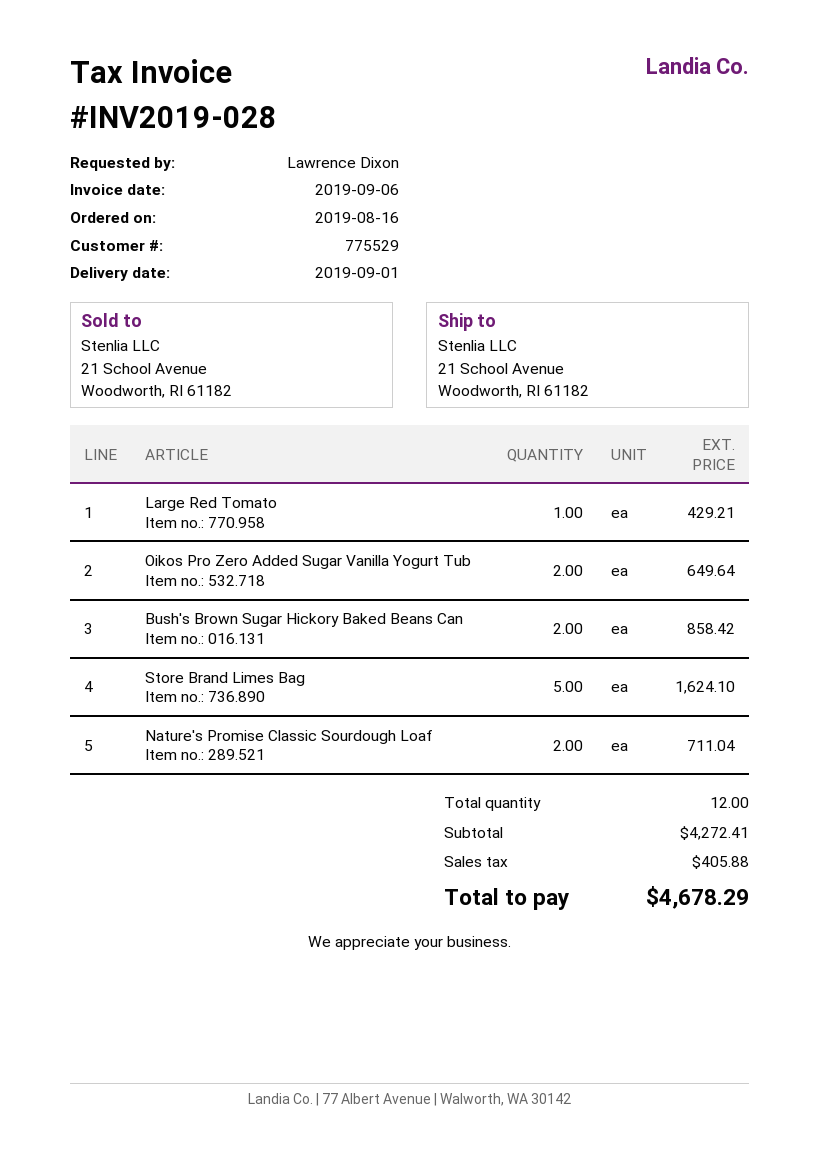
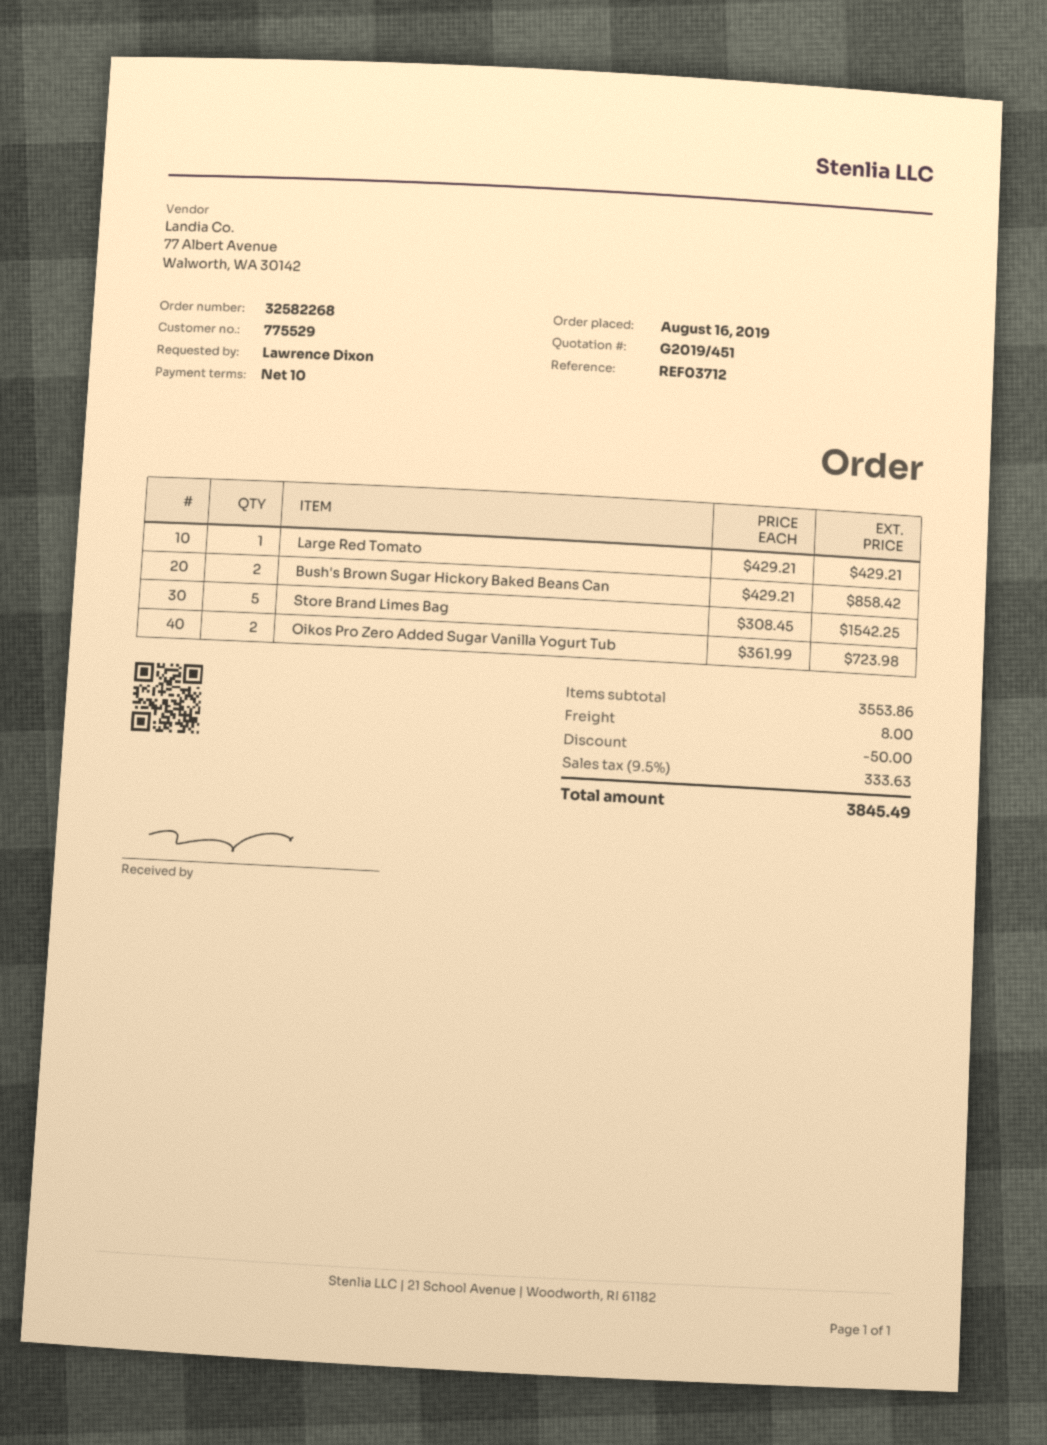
Oikos Pro Zero Added Sugar Vanilla Yogurt Tub: 2 for 649.64 -> 2 for 723.98
Store Brand Limes Bag: 5 for 1624.10 -> 5 for 1542.25
Nature's Promise Classic Sourdough Loaf: 2 for 711.04 -> none
subtotal: 4272.41 -> 3553.86
discount: none -> 50.00
shipping: none -> 8.00
tax: 405.88 -> 333.63
total: 4678.29 -> 3845.49

